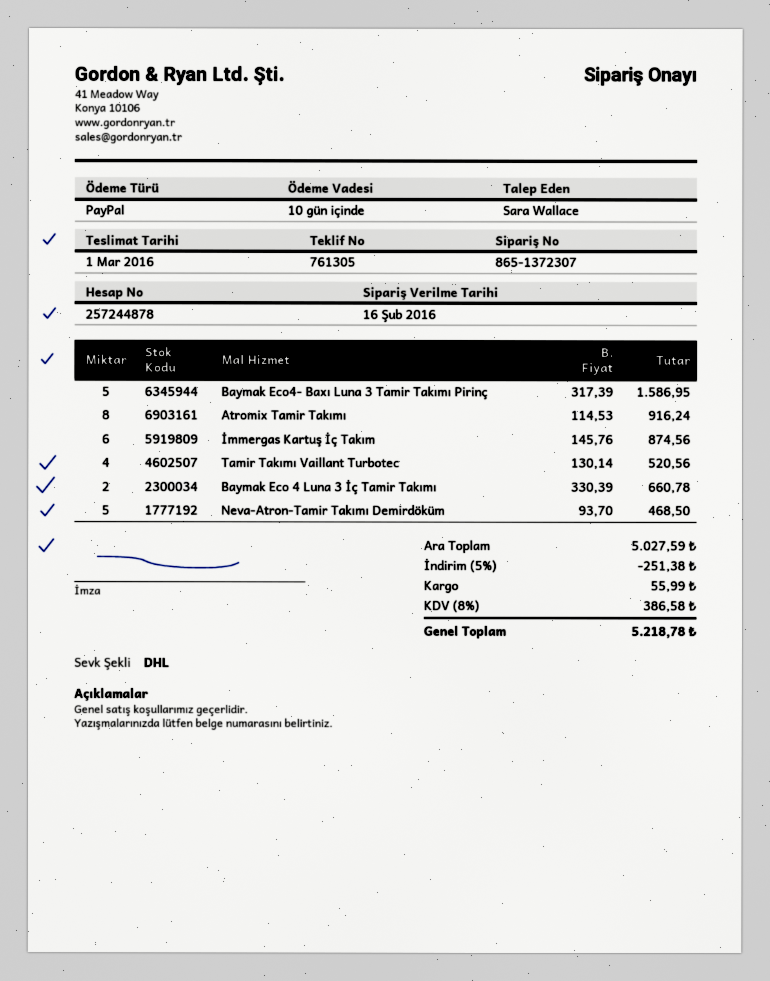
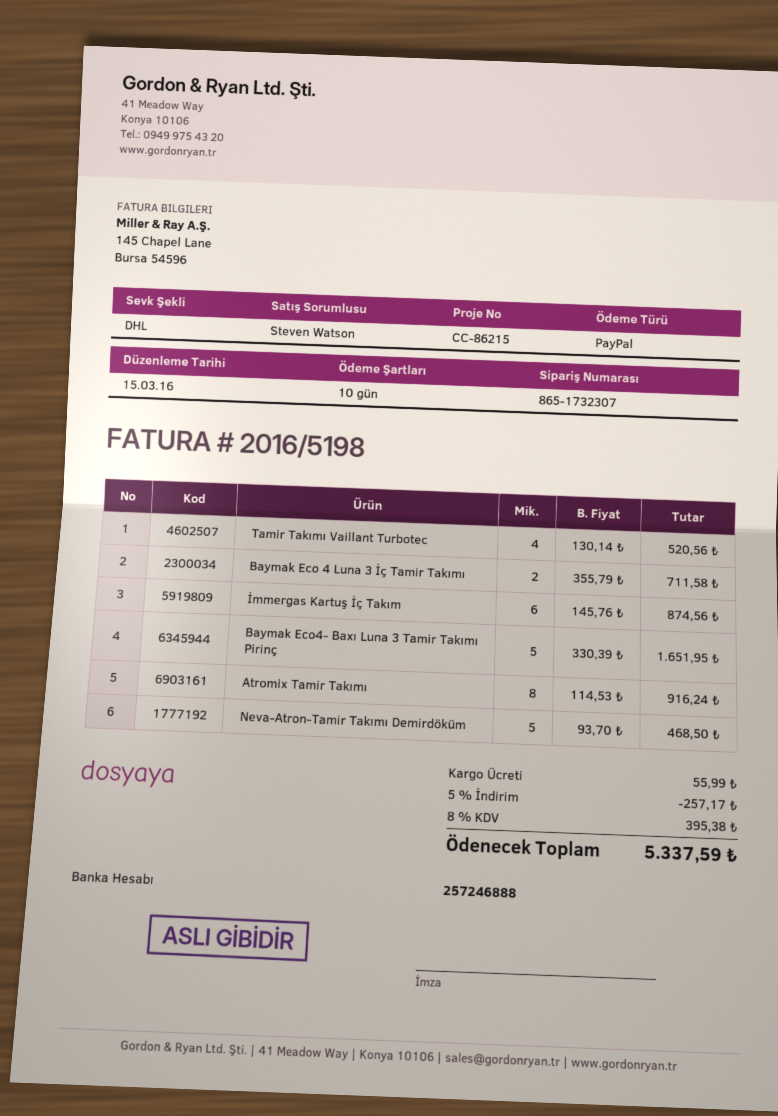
order number: 865-1372307 -> 865-1732307
bank account: 257244878 -> 257246888
Baymak Eco4- Baxı Luna 3 Tamir Takımı Pirinç: 5 x 317.39 = 1586.95 -> 5 x 330.39 = 1651.95
Baymak Eco 4 Luna 3 İç Tamir Takımı: 2 x 330.39 = 660.78 -> 2 x 355.79 = 711.58
discount: 5% = 251.38 -> 5% = 257.17
tax: 8% = 386.58 -> 8% = 395.38
total: 5218.78 -> 5337.59

